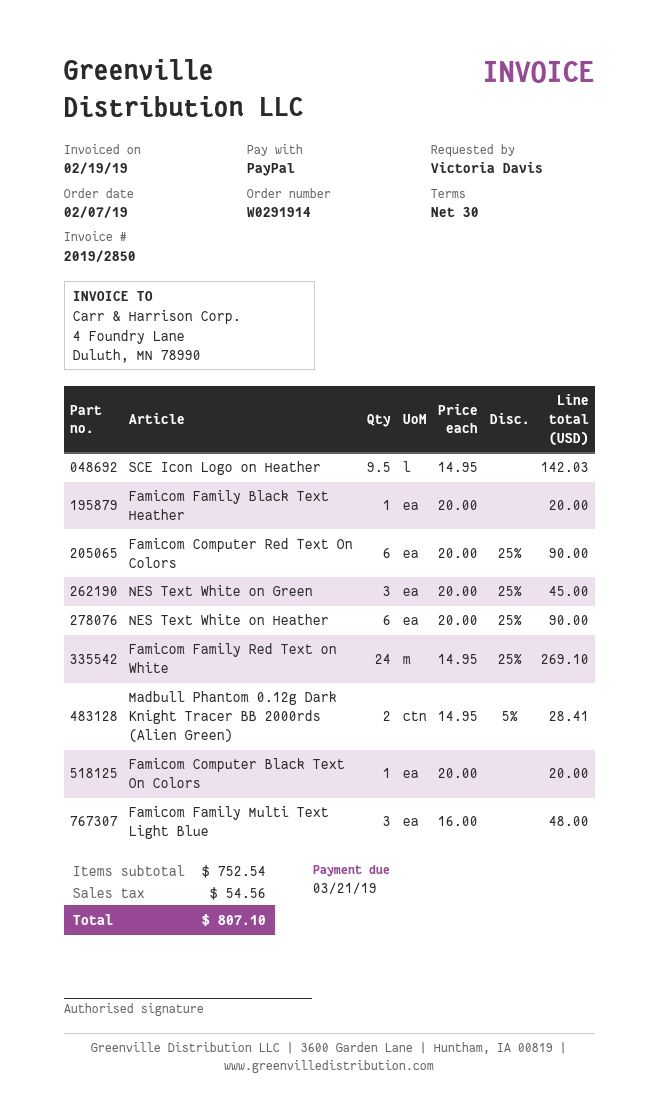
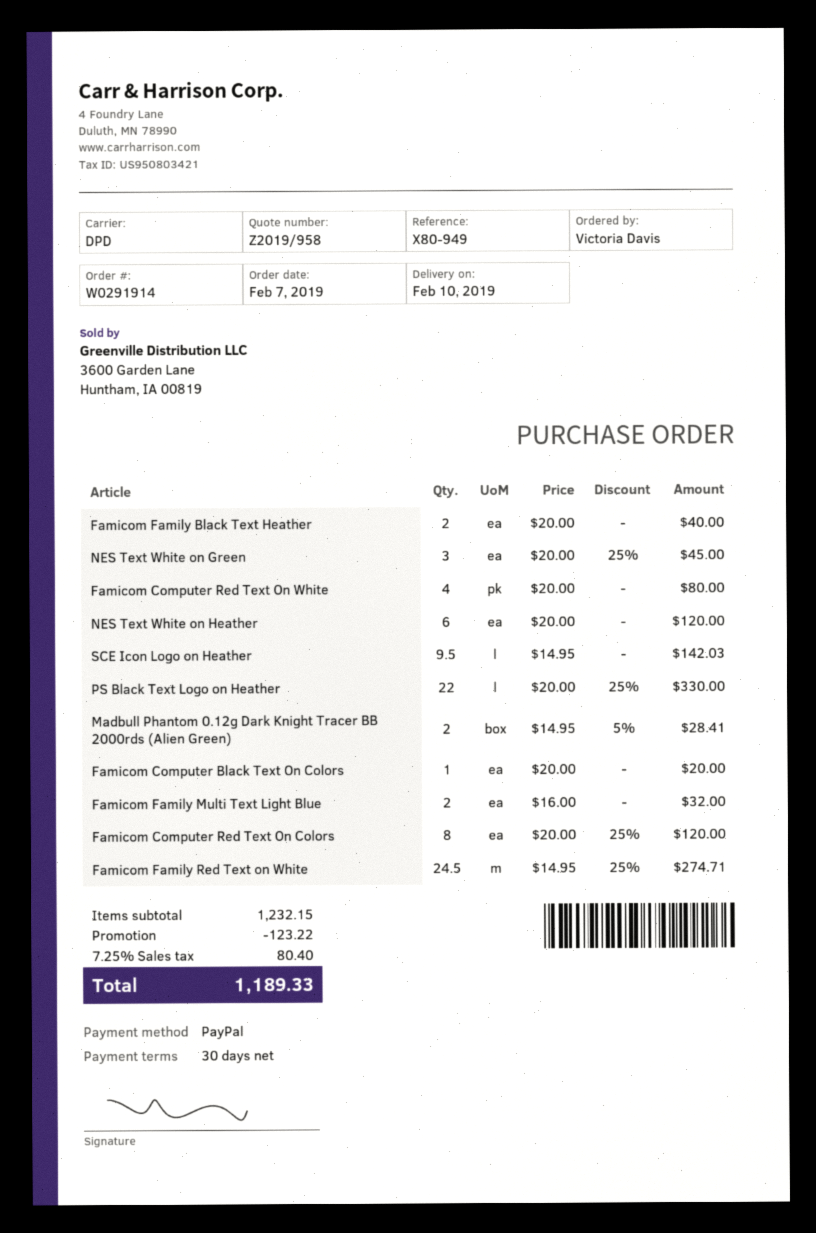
Famicom Family Black Text Heather: 1 x 20.00 = 20.00 -> 2 x 20.00 = 40.00
Famicom Computer Red Text On Colors: 6 x 20.00 - 25% = 90.00 -> 8 x 20.00 - 25% = 120.00
NES Text White on Heather: 6 x 20.00 - 25% = 90.00 -> 6 x 20.00 = 120.00
Famicom Family Red Text on White: 24 x 14.95 - 25% = 269.10 -> 24.5 x 14.95 - 25% = 274.71
Famicom Family Multi Text Light Blue: 3 x 16.00 = 48.00 -> 2 x 16.00 = 32.00
Famicom Computer Red Text On White: none -> 4 x 20.00 = 80.00
PS Black Text Logo on Heather: none -> 22 x 20.00 - 25% = 330.00
subtotal: 752.54 -> 1232.15
discount: none -> 123.22
tax: 54.56 -> 80.40
total: 807.10 -> 1189.33

